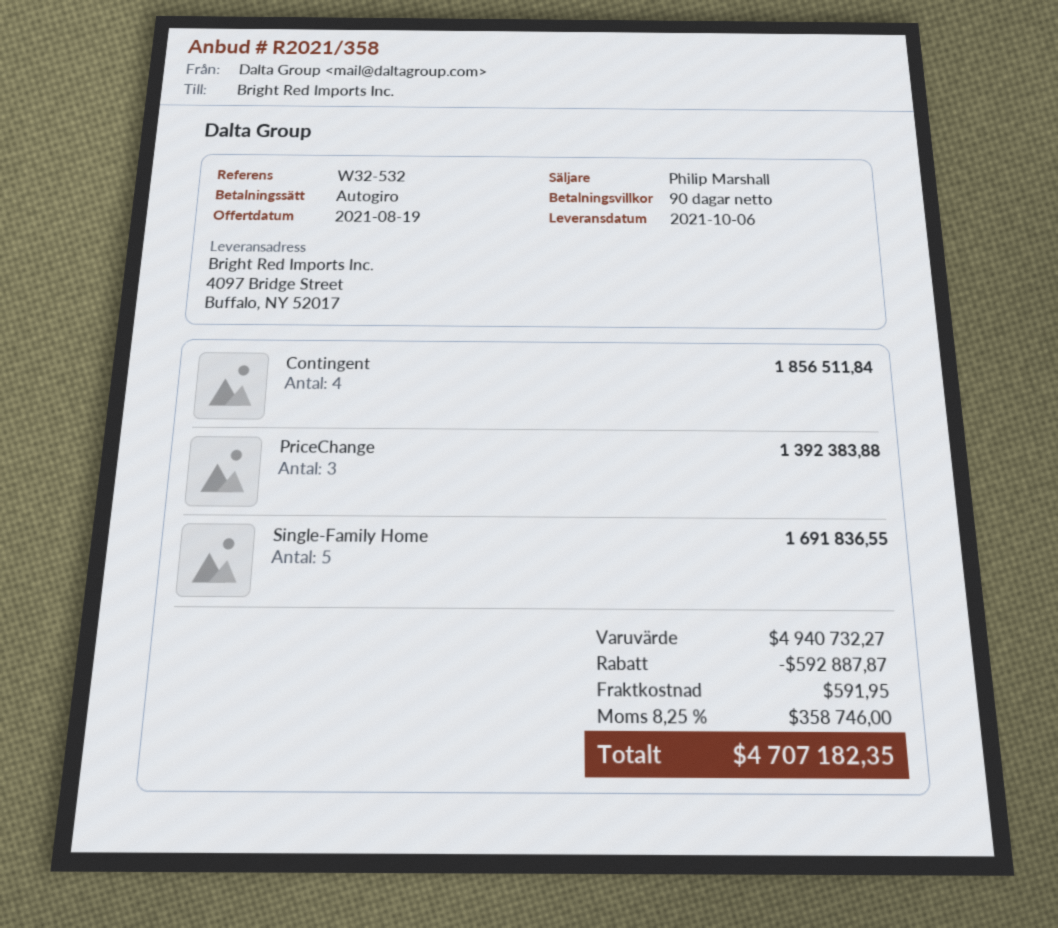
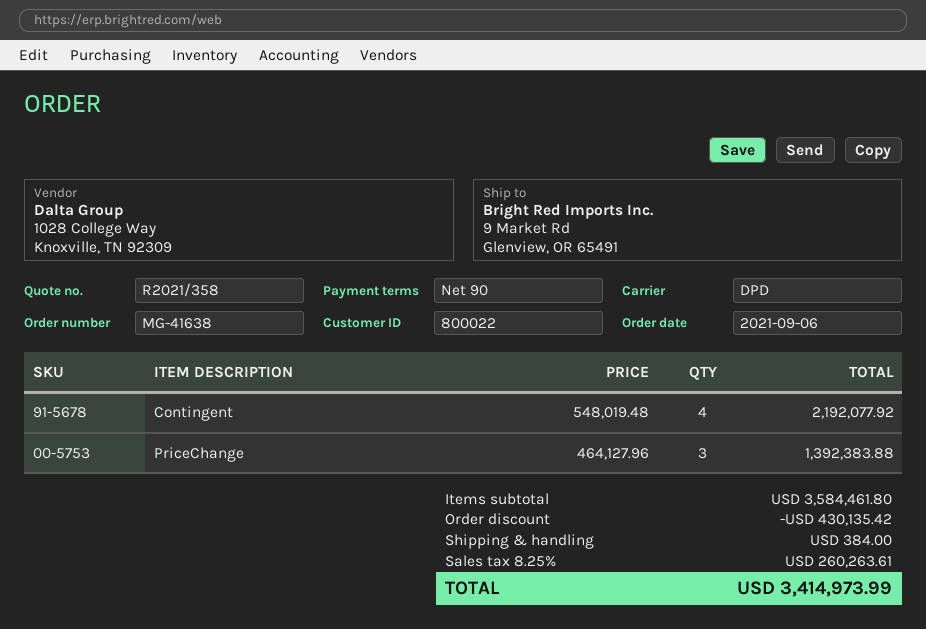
ship to: 4097 Bridge Street, Buffalo, NY 52017 -> 9 Market Rd, Glenview, OR 65491
Contingent: 4 for 1856511.84 -> 4 for 2192077.92
Single-Family Home: 5 for 1691836.55 -> none
subtotal: 4940732.27 -> 3584461.80
discount: 592887.87 -> 430135.42
shipping: 591.95 -> 384.00
tax: 8.25% = 358746.00 -> 8.25% = 260263.61
total: 4707182.35 -> 3414973.99

